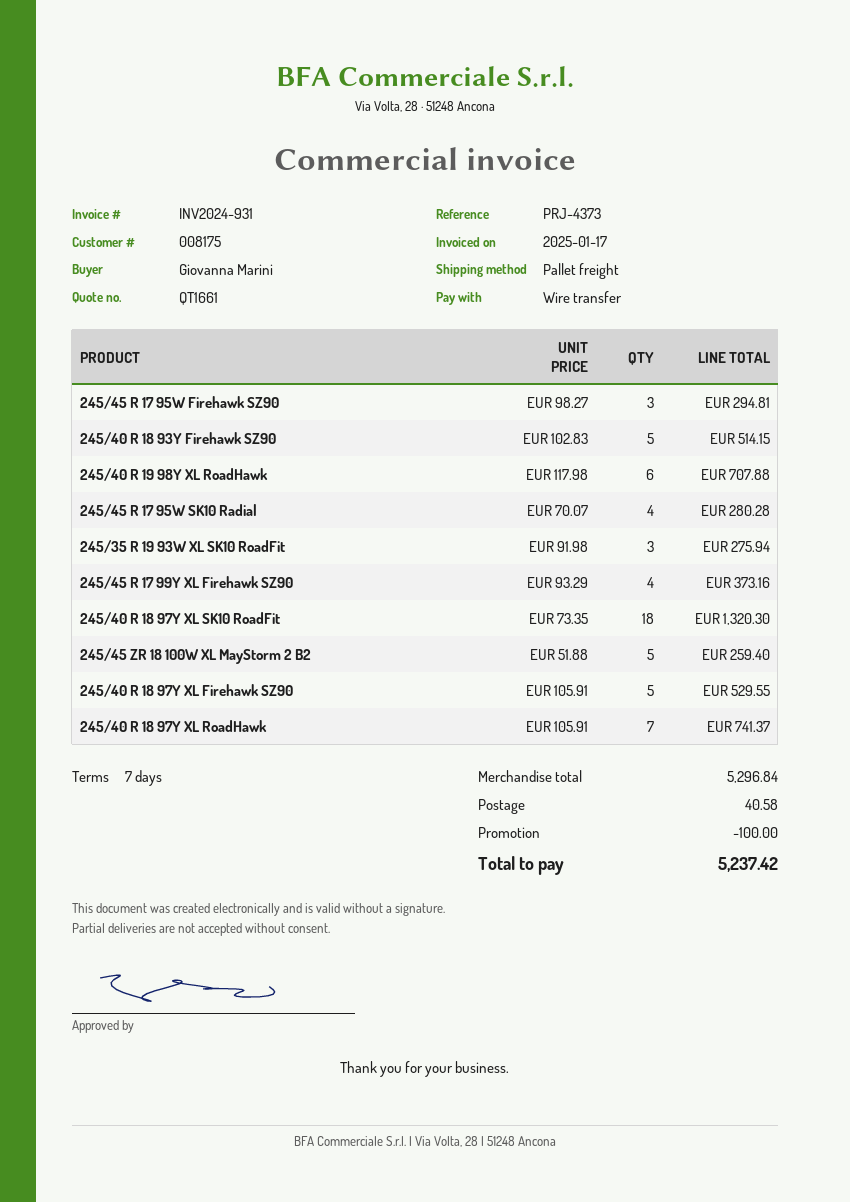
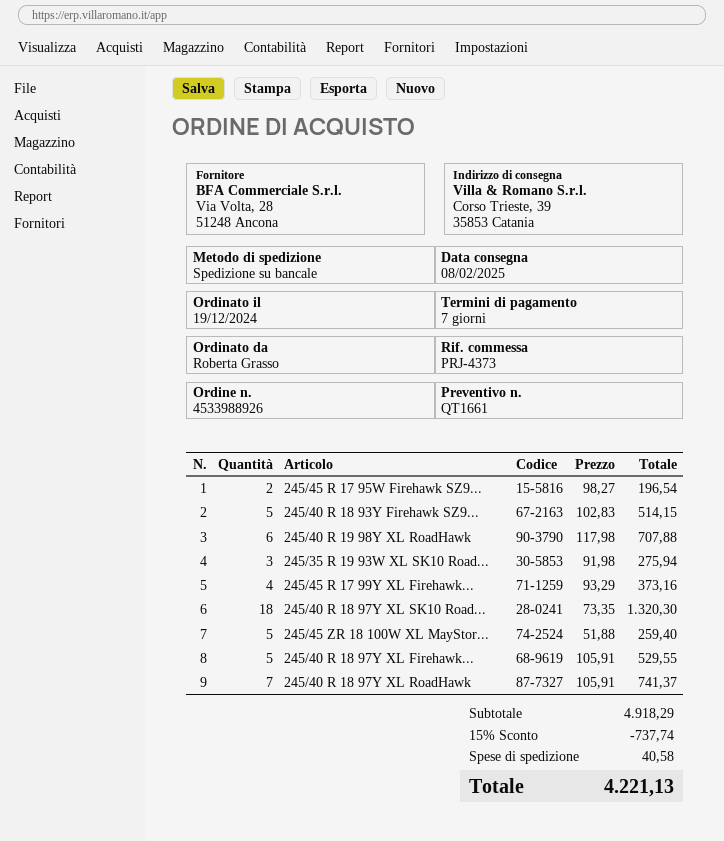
ordered by: Giovanna Marini -> Roberta Grasso
245/45 R 17 95W Firehawk SZ90: 3 x 98.27 = 294.81 -> 2 x 98.27 = 196.54
245/45 R 17 95W SK10 Radial: 4 x 70.07 = 280.28 -> none
subtotal: 5296.84 -> 4918.29
discount: 100.00 -> 737.74
total: 5237.42 -> 4221.13

